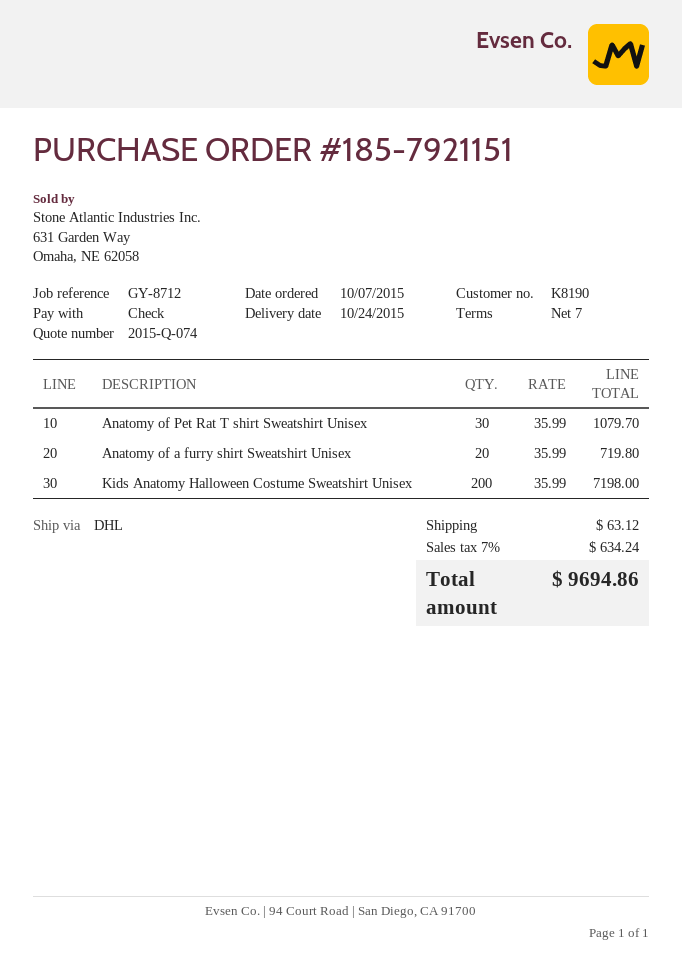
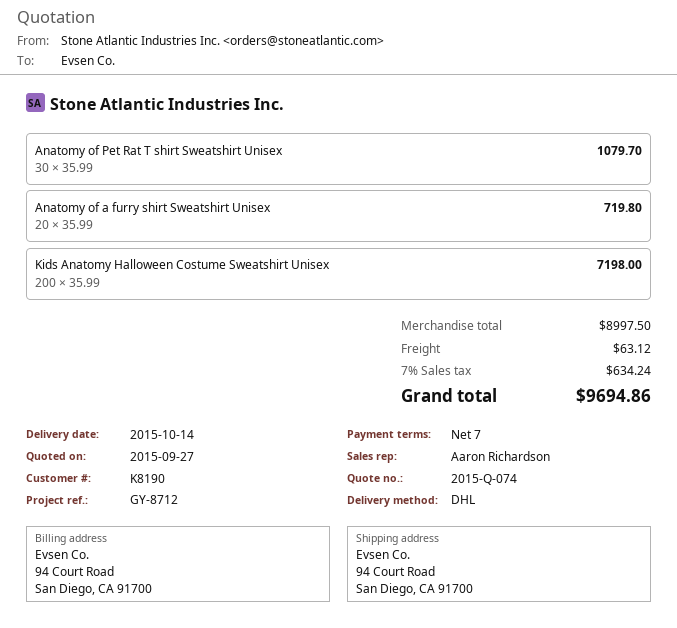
delivery date: 2015-10-24 -> 2015-10-14

